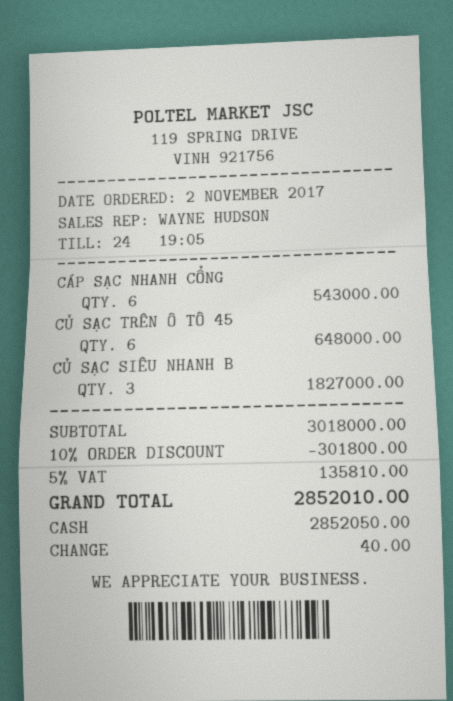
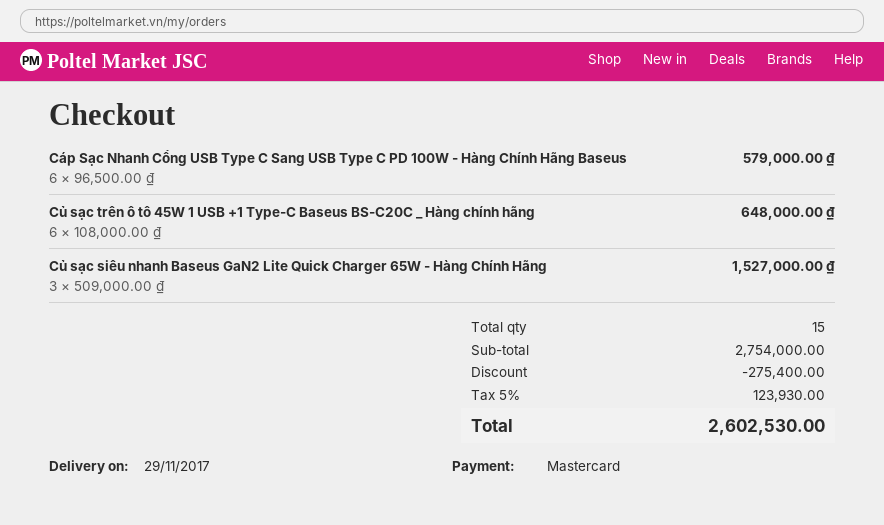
payment method: cash -> Mastercard
CÁP SẠC NHANH CỔNG: 6 for 543000.00 -> 6 for 579000.00
CỦ SẠC SIÊU NHANH B: 3 for 1827000.00 -> 3 for 1527000.00
subtotal: 3018000.00 -> 2754000.00
discount: 301800.00 -> 275400.00
tax: 5% = 135810.00 -> 5% = 123930.00
total: 2852010.00 -> 2602530.00

